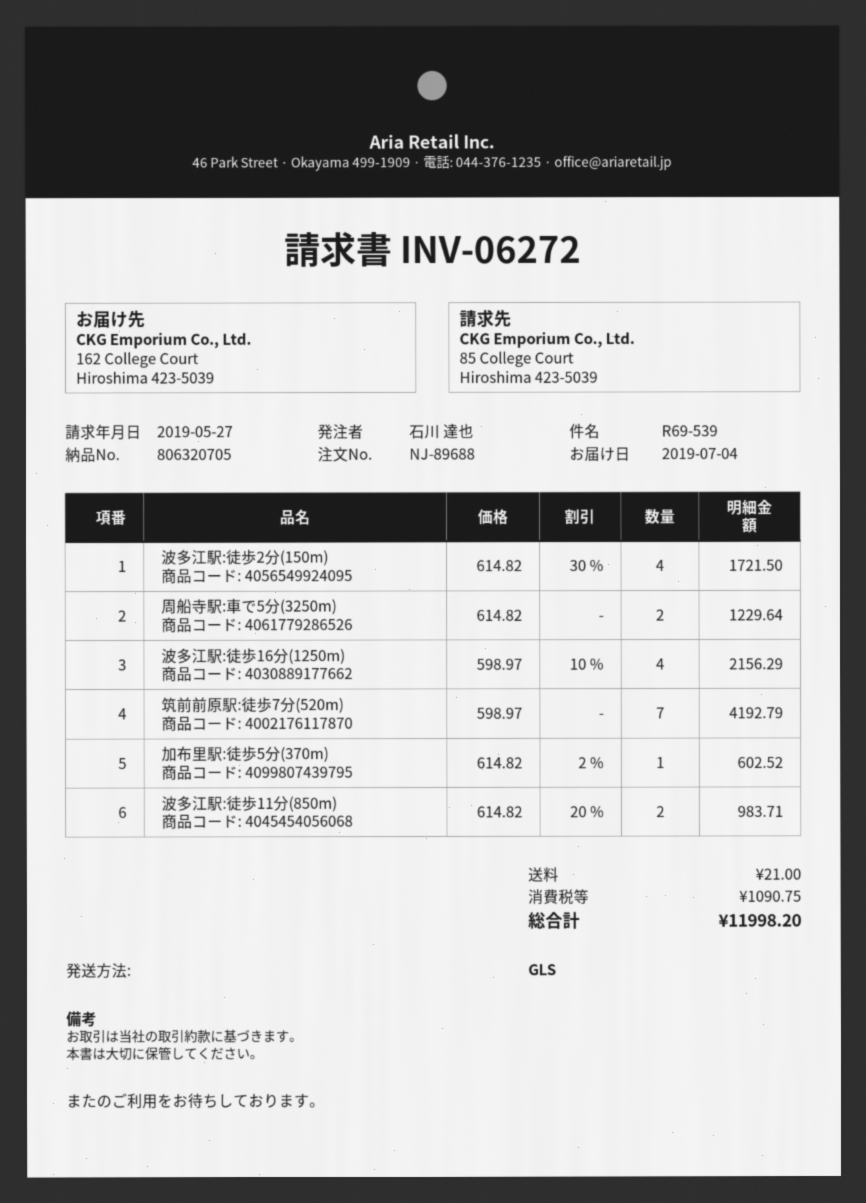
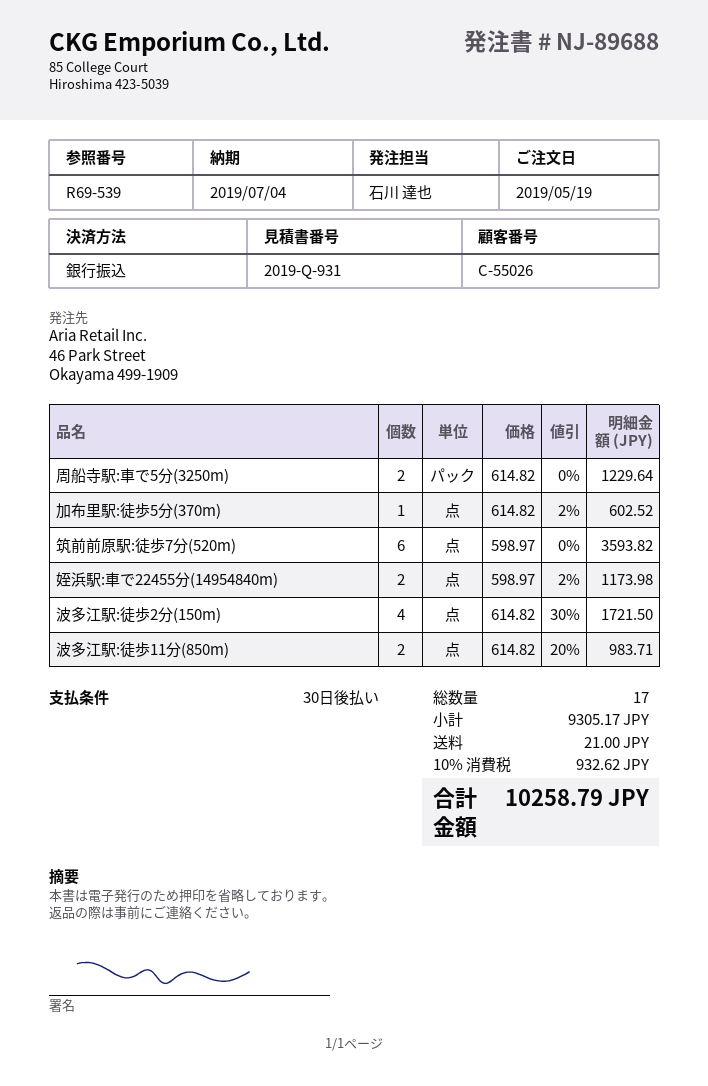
波多江駅:徒歩16分(1250m): 4 x 598.97 - 10% = 2156.29 -> none
筑前前原駅:徒歩7分(520m): 7 x 598.97 = 4192.79 -> 6 x 598.97 = 3593.82
姪浜駅:車で22455分(14954840m): none -> 2 x 598.97 - 2% = 1173.98
tax: 1090.75 -> 932.62
total: 11998.20 -> 10258.79

